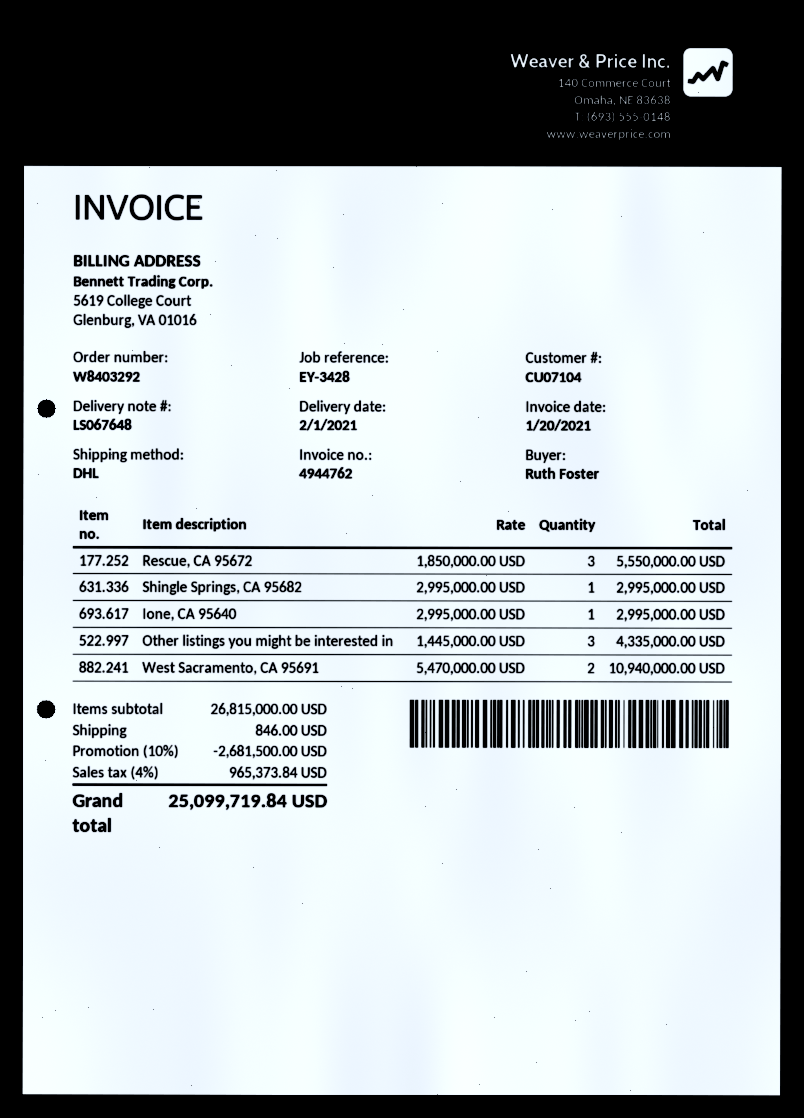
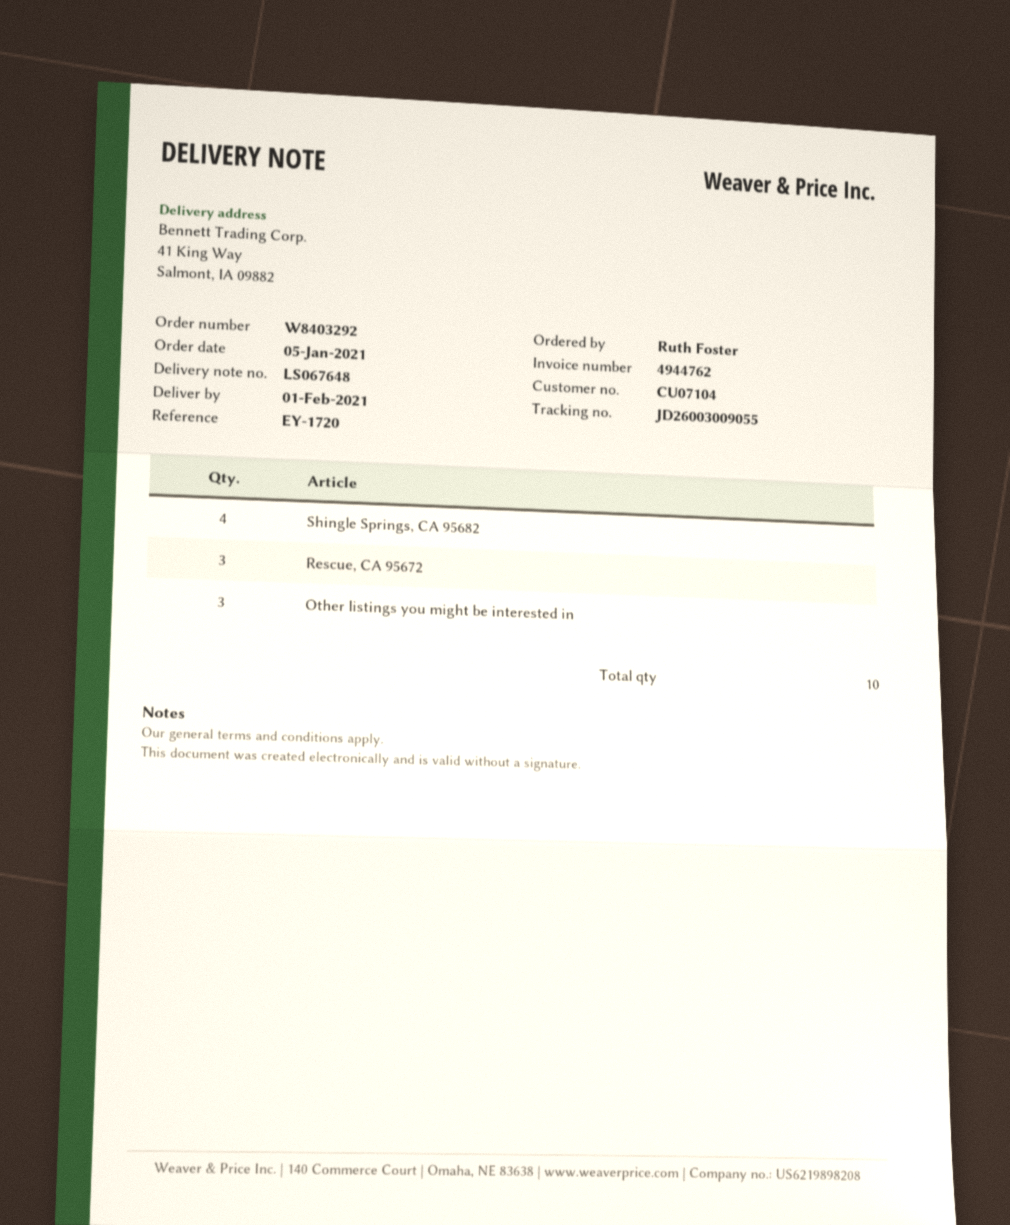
reference: EY-3428 -> EY-1720
Shingle Springs, CA 95682: 1 -> 4
Ione, CA 95640: 1 -> none
West Sacramento, CA 95691: 2 -> none

